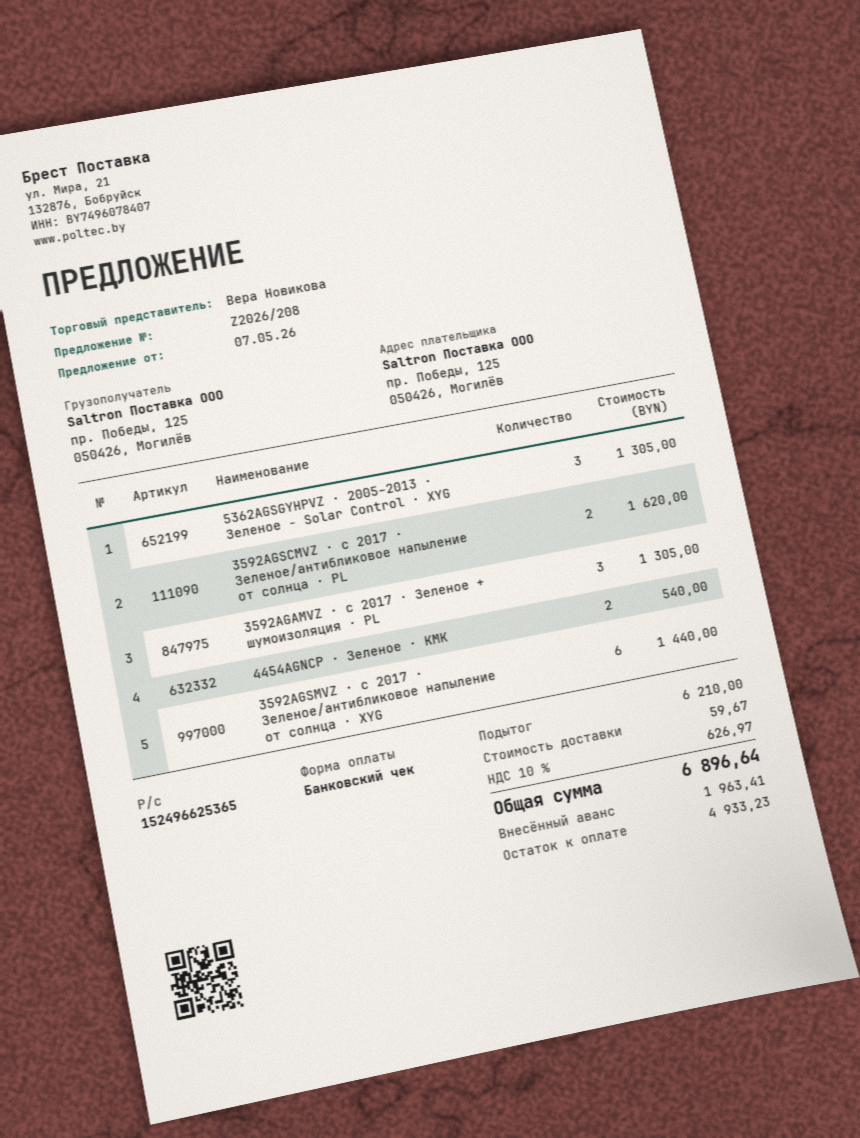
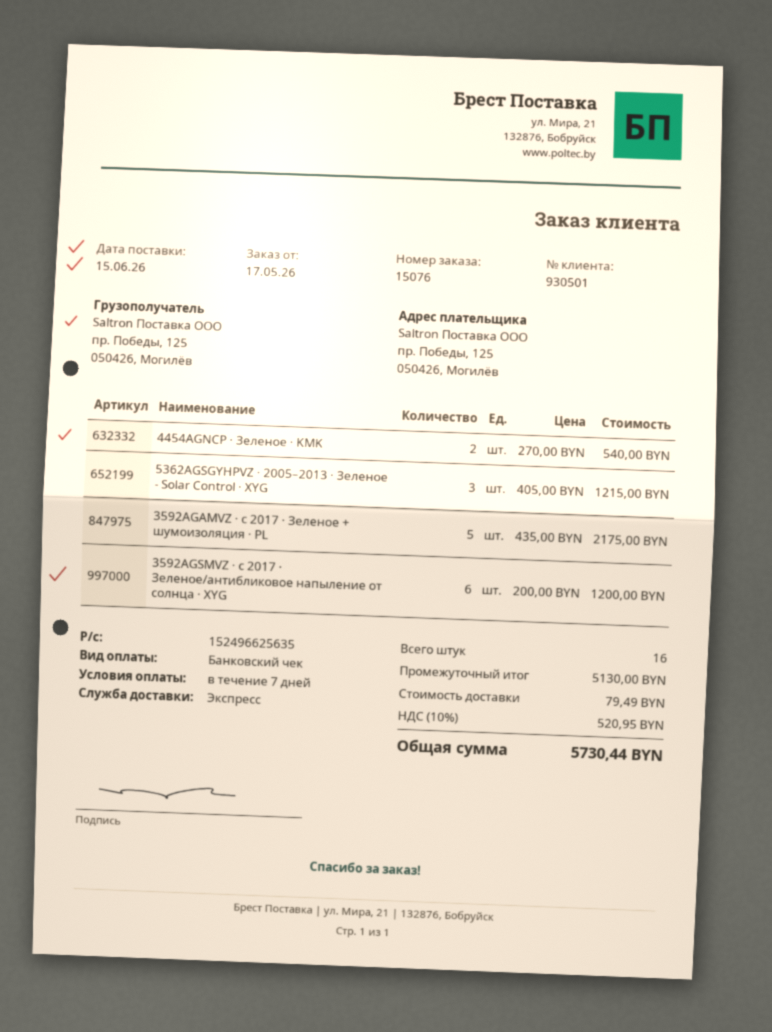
bank account: 152496625365 -> 152496625635
5362AGSGYHPVZ · 2005–2013 · Зеленое - Solar Control · XYG: 3 for 1305.00 -> 3 for 1215.00
3592AGSCMVZ · с 2017 · Зеленое/антибликовое напыление от солнца · PL: 2 for 1620.00 -> none
3592AGAMVZ · с 2017 · Зеленое + шумоизоляция · PL: 3 for 1305.00 -> 5 for 2175.00
3592AGSMVZ · с 2017 · Зеленое/антибликовое напыление от солнца · XYG: 6 for 1440.00 -> 6 for 1200.00
subtotal: 6210.00 -> 5130.00
shipping: 59.67 -> 79.49
tax: 10% = 626.97 -> 10% = 520.95
total: 6896.64 -> 5730.44

